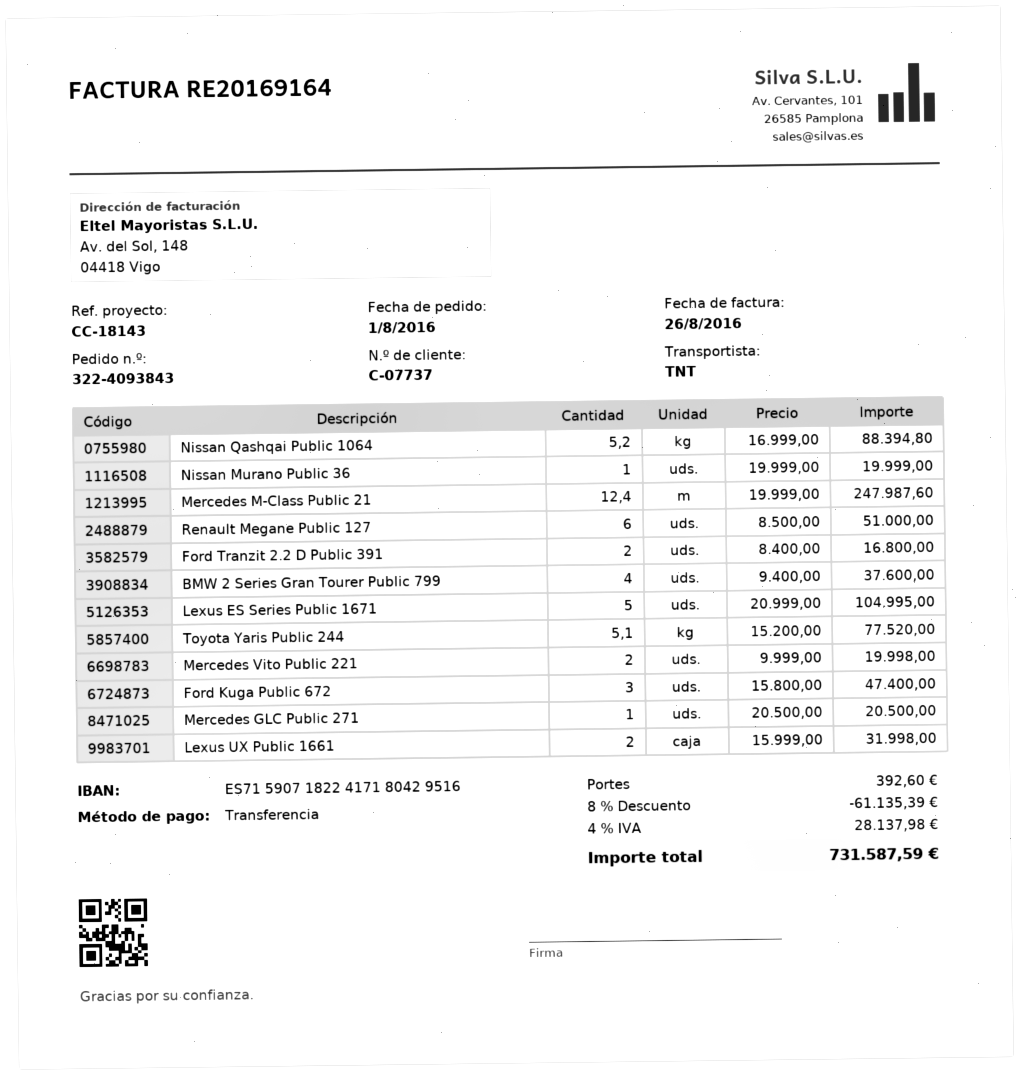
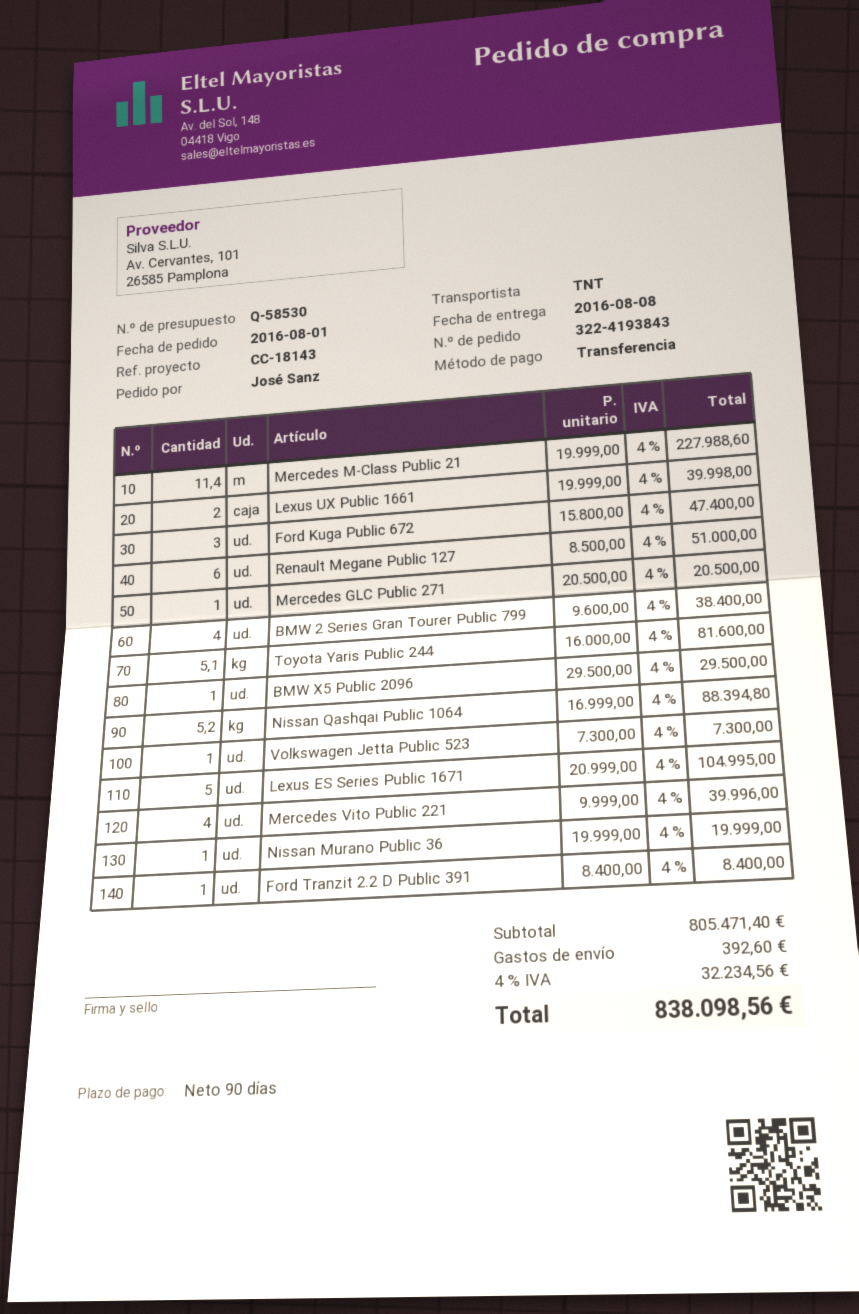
order number: 322-4093843 -> 322-4193843
Mercedes M-Class Public 21: 12.4 x 19999.00 = 247987.60 -> 11.4 x 19999.00 = 227988.60
Ford Tranzit 2.2 D Public 391: 2 x 8400.00 = 16800.00 -> 1 x 8400.00 = 8400.00
BMW 2 Series Gran Tourer Public 799: 4 x 9400.00 = 37600.00 -> 4 x 9600.00 = 38400.00
Toyota Yaris Public 244: 5.1 x 15200.00 = 77520.00 -> 5.1 x 16000.00 = 81600.00
Mercedes Vito Public 221: 2 x 9999.00 = 19998.00 -> 4 x 9999.00 = 39996.00
Lexus UX Public 1661: 2 x 15999.00 = 31998.00 -> 2 x 19999.00 = 39998.00
BMW X5 Public 2096: none -> 1 x 29500.00 = 29500.00
Volkswagen Jetta Public 523: none -> 1 x 7300.00 = 7300.00
discount: 8% = 61135.39 -> none
tax: 4% = 28137.98 -> 4% = 32234.56
total: 731587.59 -> 838098.56

